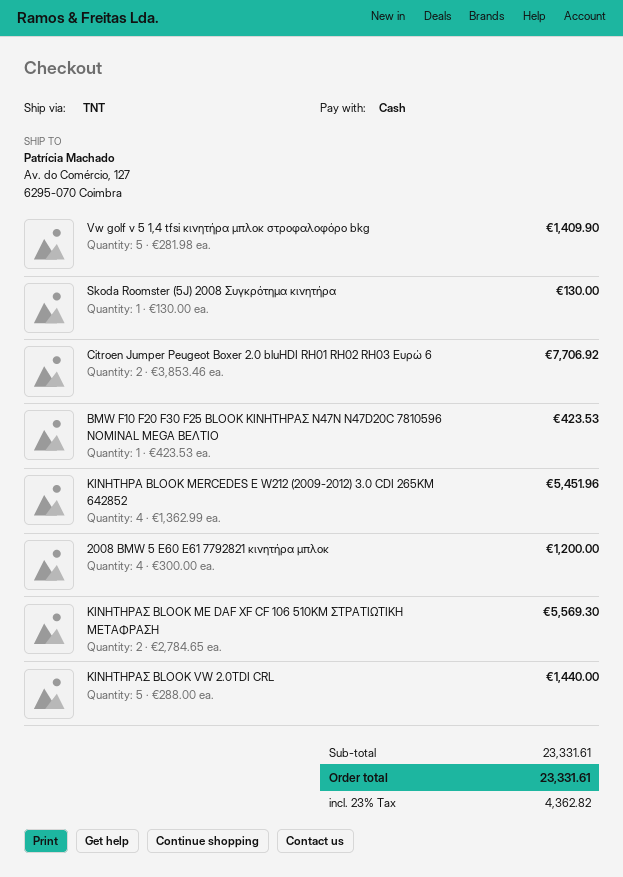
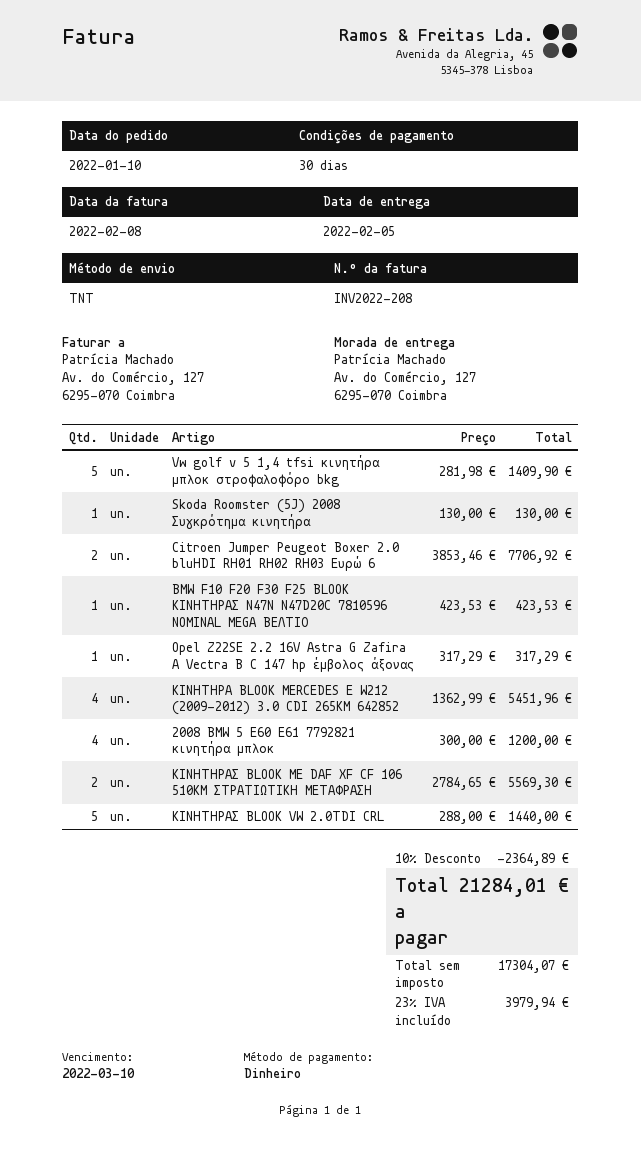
Opel Z22SE 2.2 16V Astra G Zafira A Vectra B C 147 hp έμβολος άξονας: none -> 1 x 317.29 = 317.29
discount: none -> 10% = 2364.89
tax: 23% = 4362.82 -> 23% = 3979.94
total: 23331.61 -> 21284.01

